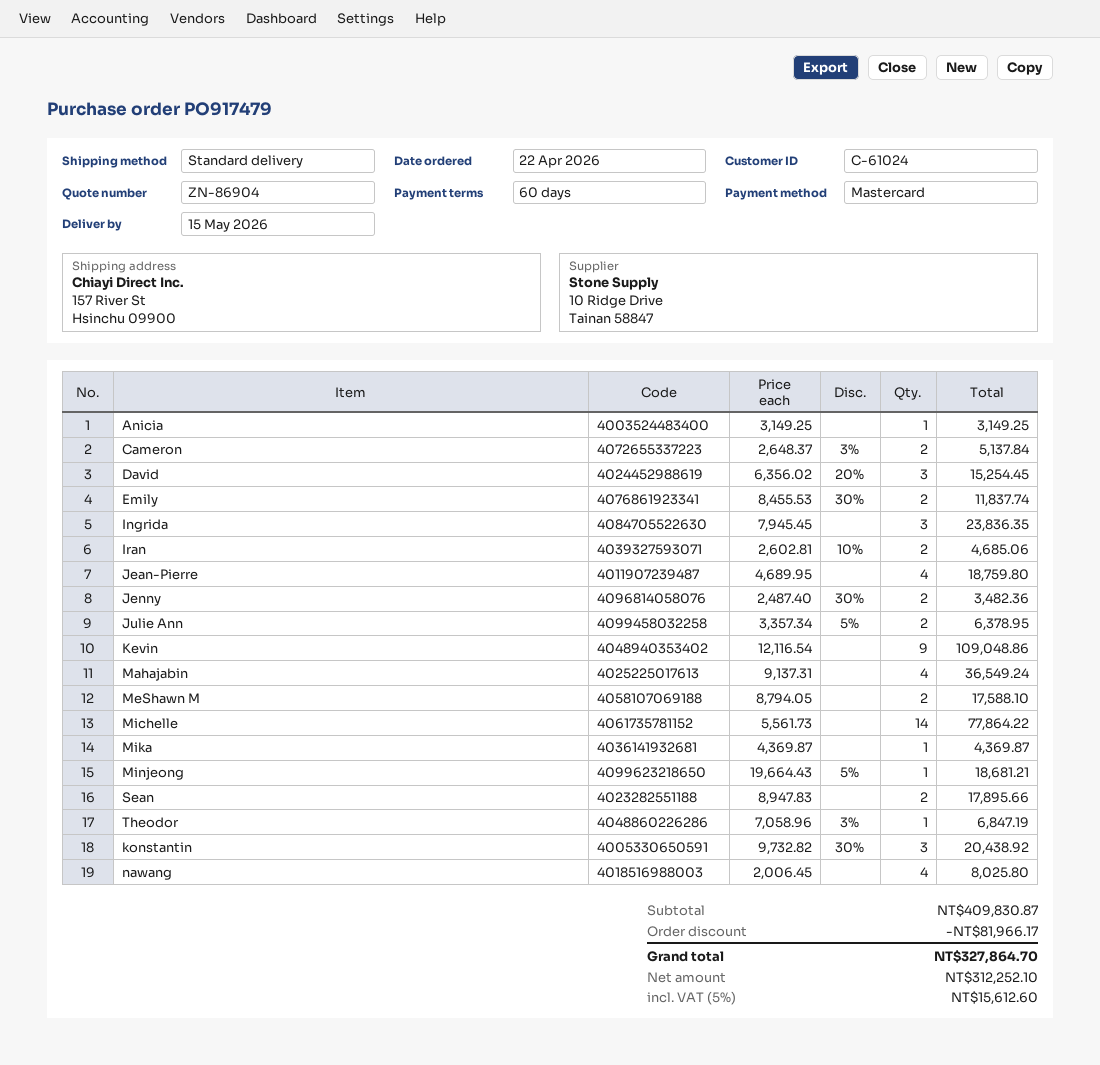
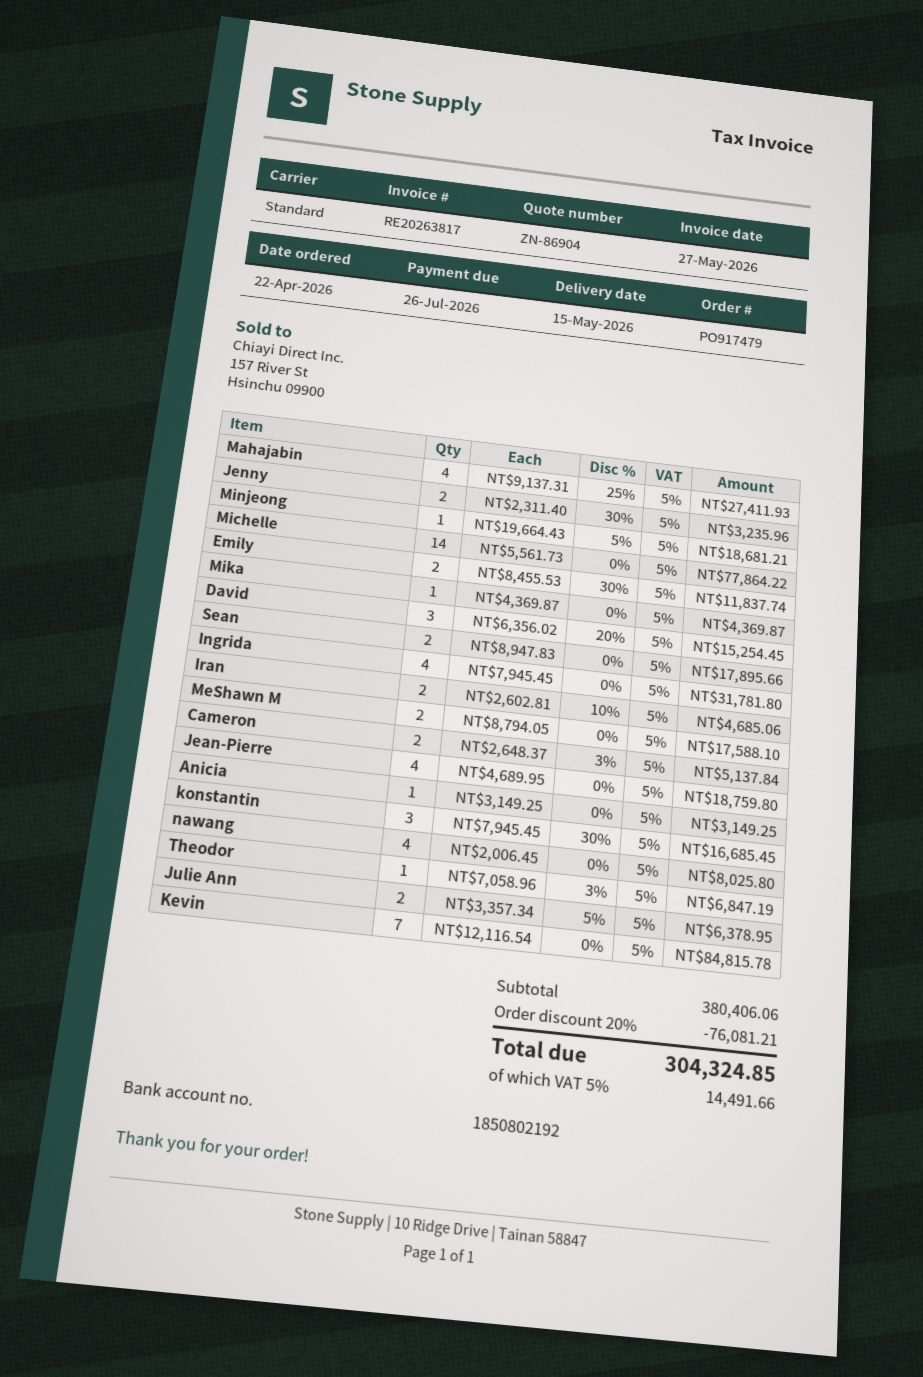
Ingrida: 3 x 7945.45 = 23836.35 -> 4 x 7945.45 = 31781.80
Jenny: 2 x 2487.40 - 30% = 3482.36 -> 2 x 2311.40 - 30% = 3235.96
Kevin: 9 x 12116.54 = 109048.86 -> 7 x 12116.54 = 84815.78
Mahajabin: 4 x 9137.31 = 36549.24 -> 4 x 9137.31 - 25% = 27411.93
konstantin: 3 x 9732.82 - 30% = 20438.92 -> 3 x 7945.45 - 30% = 16685.45
subtotal: 409830.87 -> 380406.06
discount: 81966.17 -> 76081.21
tax: 5% = 15612.60 -> 5% = 14491.66
total: 327864.70 -> 304324.85

